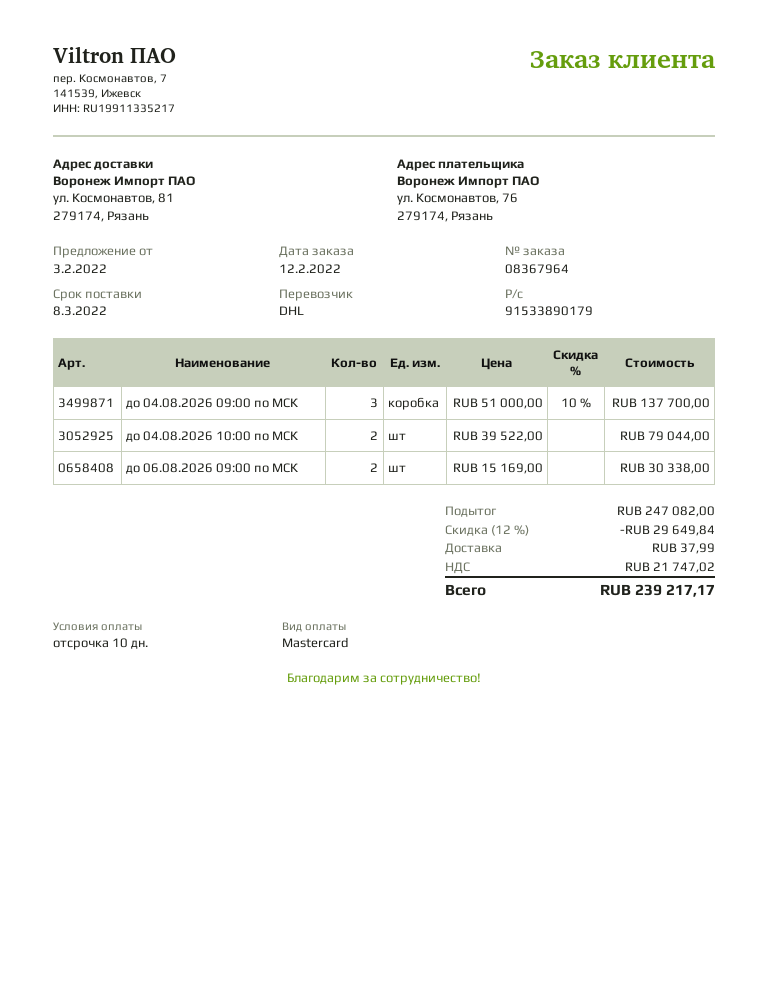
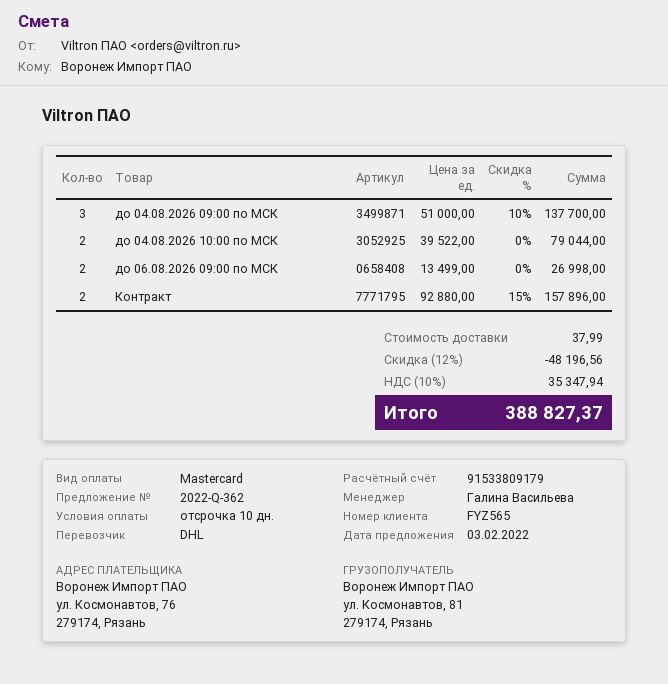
bank account: 91533890179 -> 91533809179
до 06.08.2026 09:00 по МСК: 2 x 15169.00 = 30338.00 -> 2 x 13499.00 = 26998.00
Контракт: none -> 2 x 92880.00 - 15% = 157896.00
discount: 12% = 29649.84 -> 12% = 48196.56
tax: 21747.02 -> 35347.94
total: 239217.17 -> 388827.37

